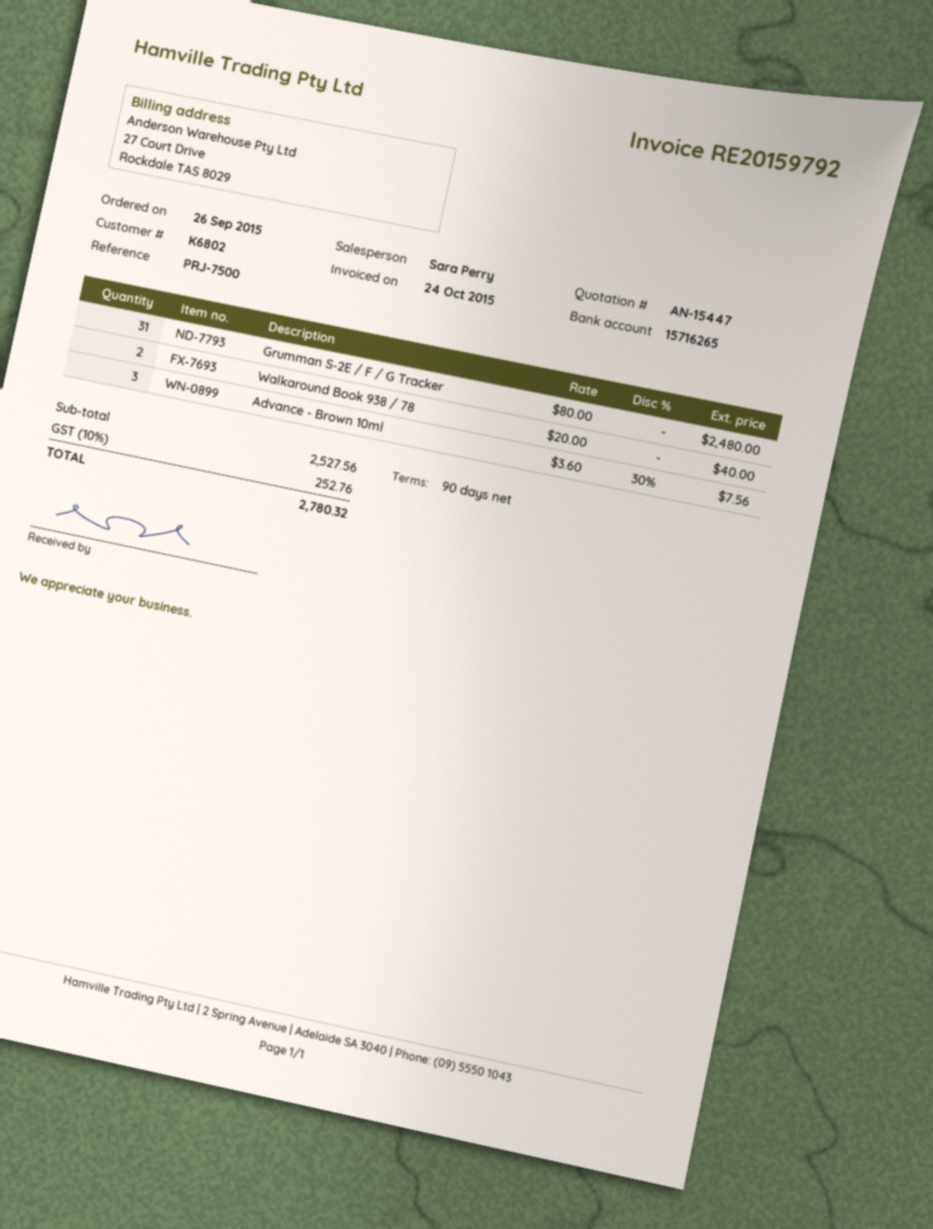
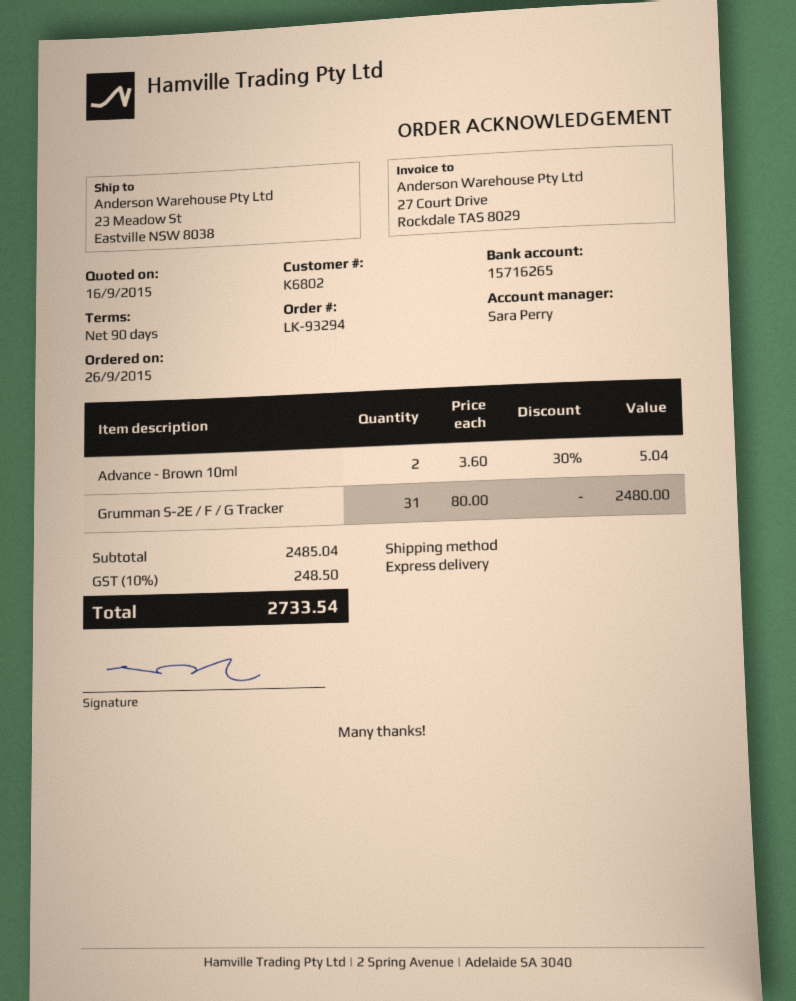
Walkaround Book 938 / 78: 2 x 20.00 = 40.00 -> none
Advance - Brown 10ml: 3 x 3.60 - 30% = 7.56 -> 2 x 3.60 - 30% = 5.04
subtotal: 2527.56 -> 2485.04
tax: 10% = 252.76 -> 10% = 248.50
total: 2780.32 -> 2733.54

